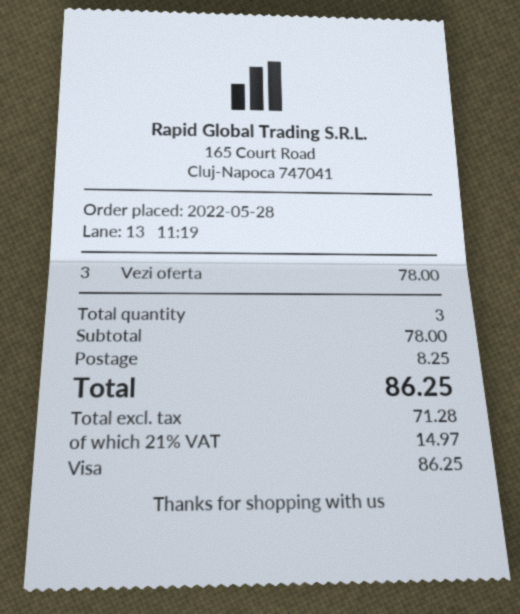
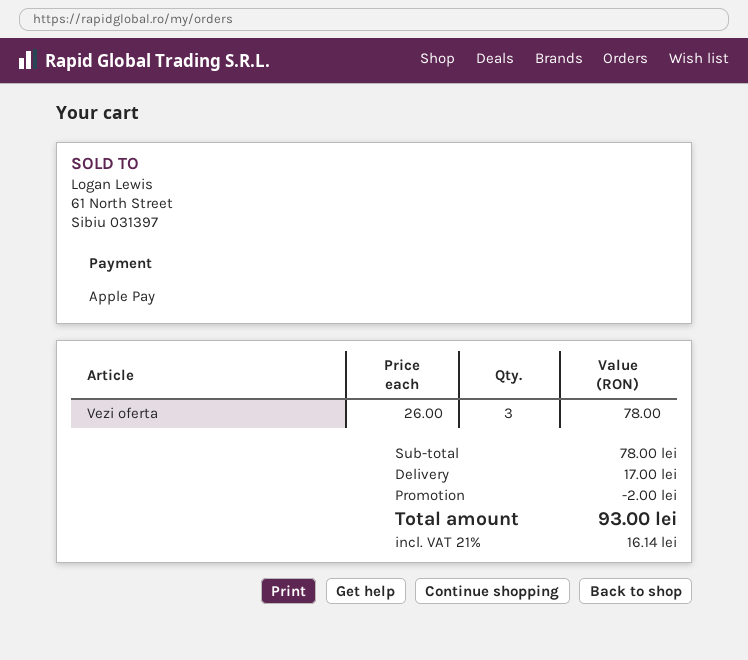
payment method: Visa -> Apple Pay
discount: none -> 2.00
shipping: 8.25 -> 17.00
tax: 21% = 14.97 -> 21% = 16.14
total: 86.25 -> 93.00

